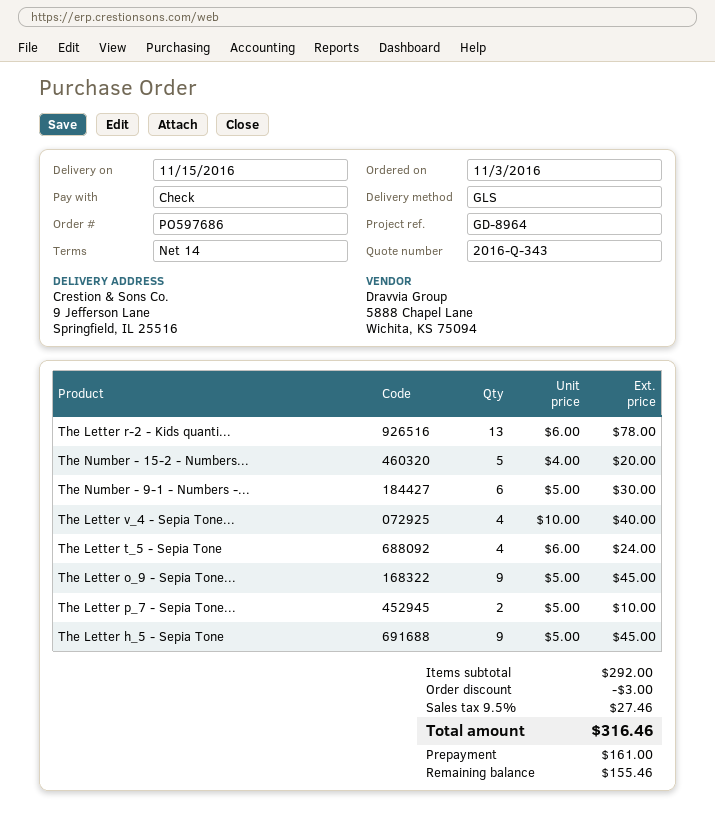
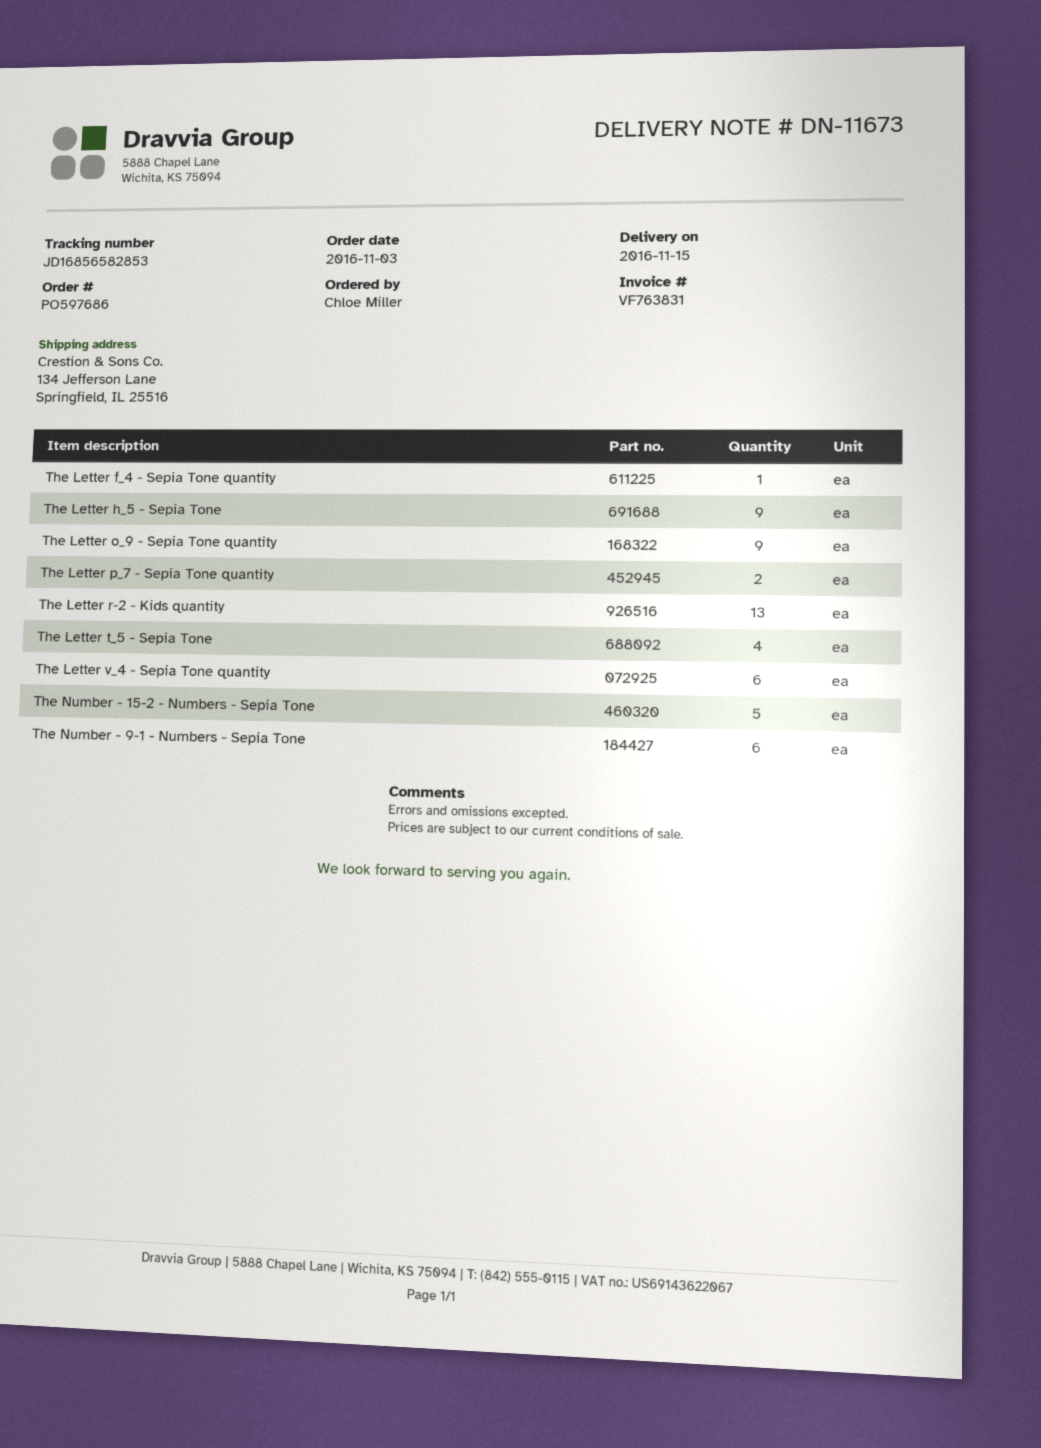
ship to: 9 Jefferson Lane, Springfield, IL 25516 -> 134 Jefferson Lane, Springfield, IL 25516
The Letter v_4 - Sepia Tone...: 4 -> 6
The Letter f_4 - Sepia Tone quantity: none -> 1

